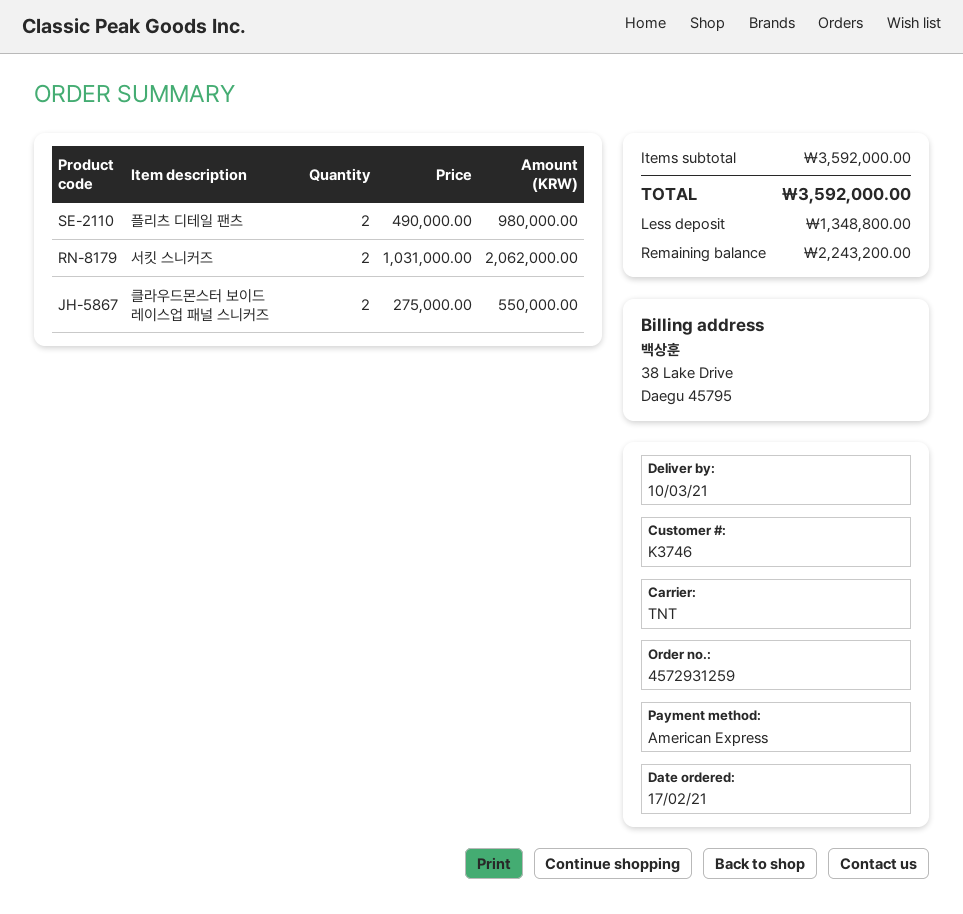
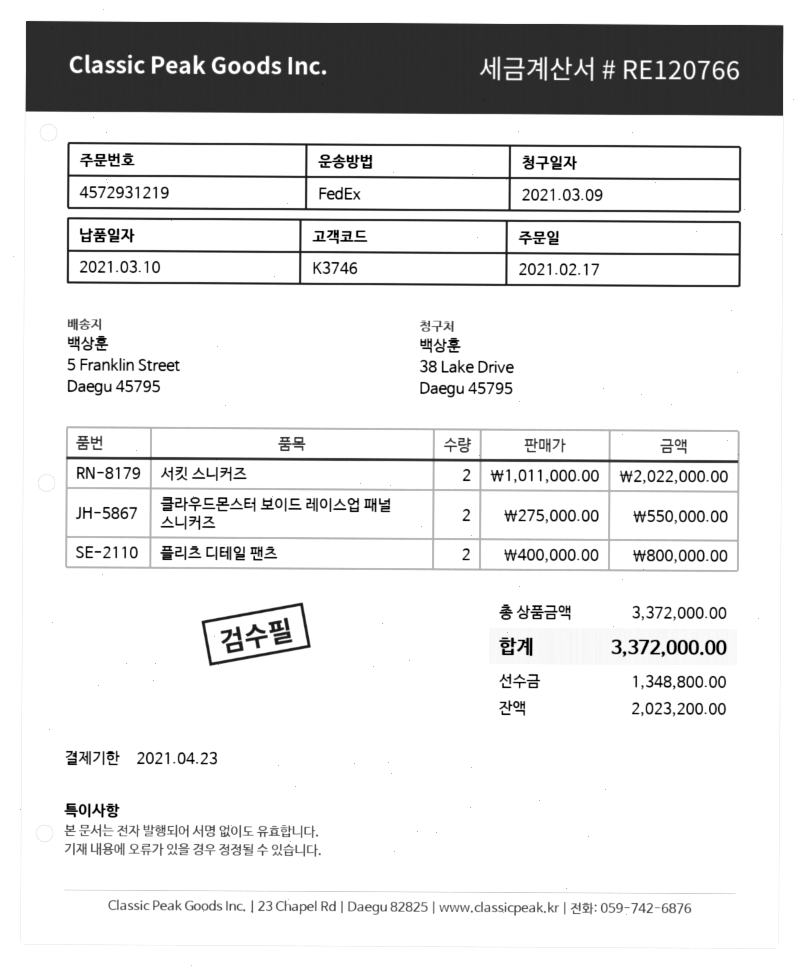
order number: 4572931259 -> 4572931219
shipping method: TNT -> FedEx
플리츠 디테일 팬츠: 2 x 490000.00 = 980000.00 -> 2 x 400000.00 = 800000.00
서킷 스니커즈: 2 x 1031000.00 = 2062000.00 -> 2 x 1011000.00 = 2022000.00
subtotal: 3592000.00 -> 3372000.00
total: 3592000.00 -> 3372000.00
balance: 2243200.00 -> 2023200.00

